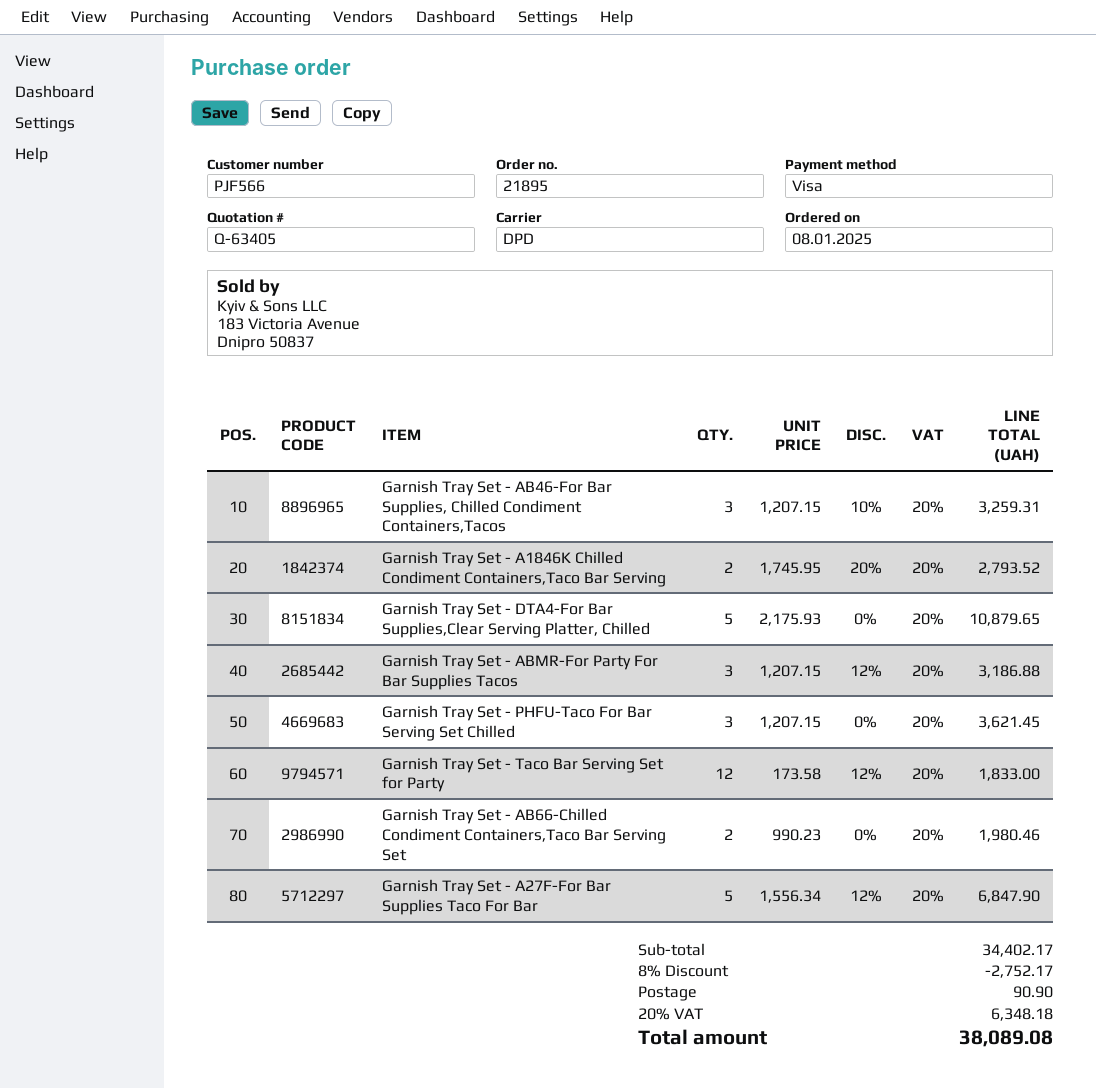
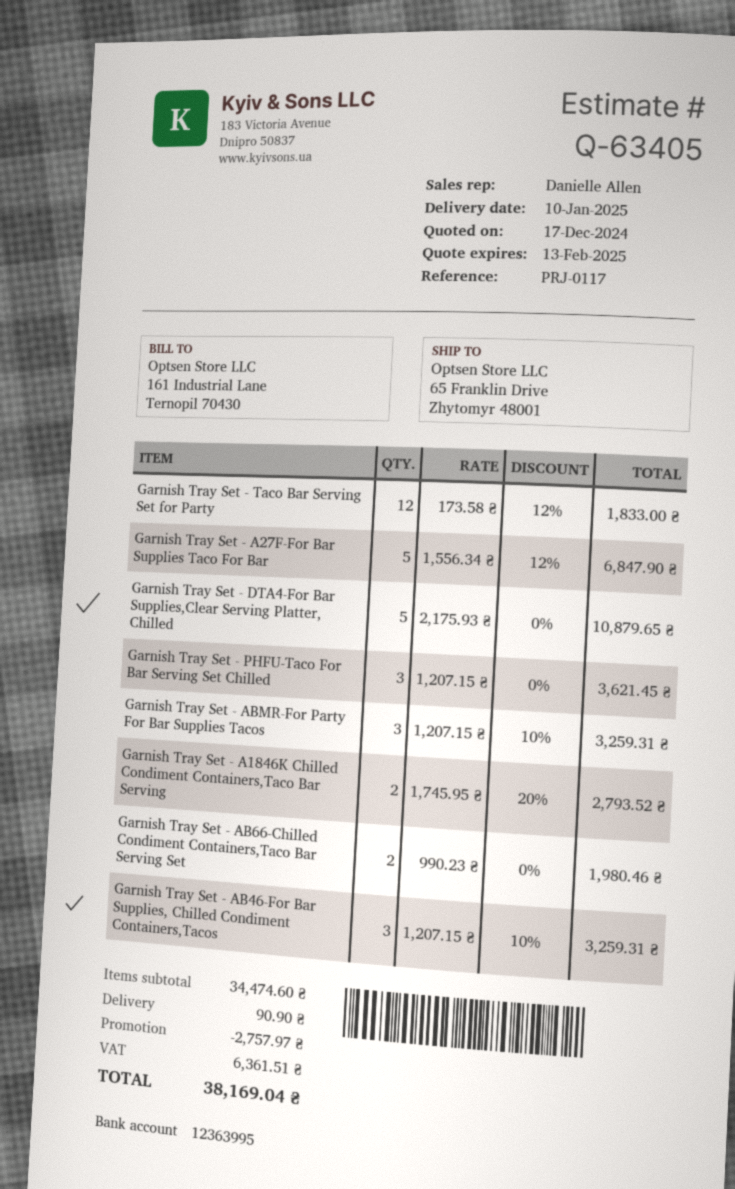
Garnish Tray Set - ABMR-For Party For Bar Supplies Tacos: 3 x 1207.15 - 12% = 3186.88 -> 3 x 1207.15 - 10% = 3259.31
subtotal: 34402.17 -> 34474.60
discount: 2752.17 -> 2757.97
tax: 6348.18 -> 6361.51
total: 38089.08 -> 38169.04

